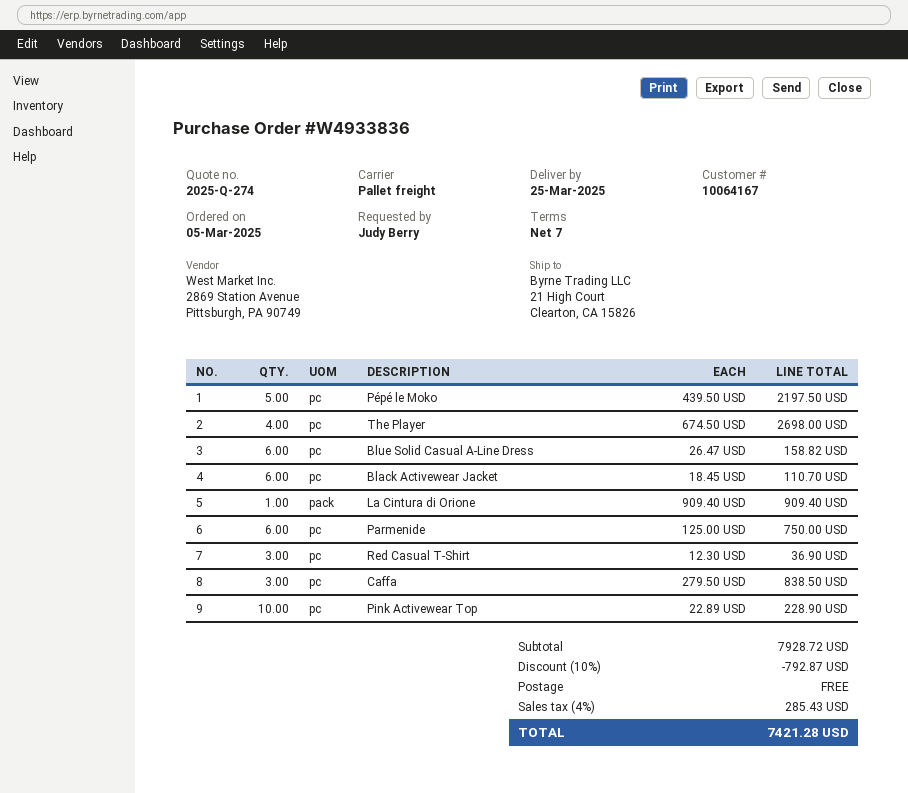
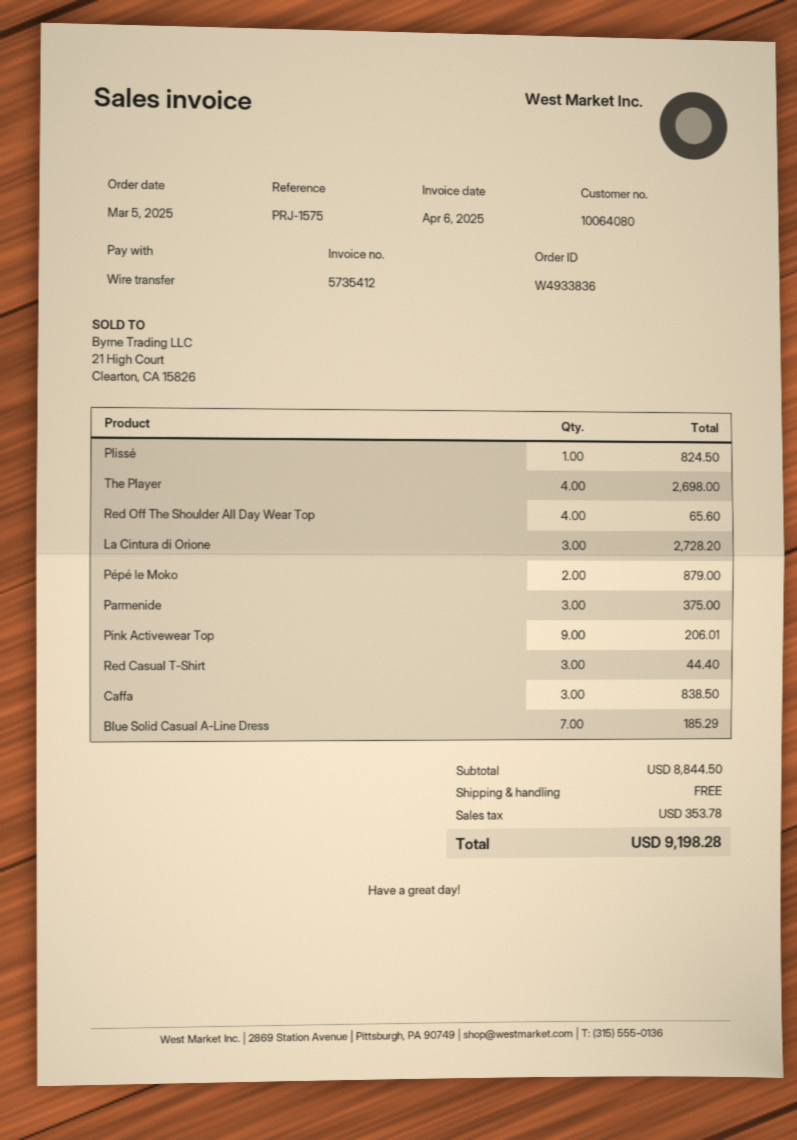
customer number: 10064167 -> 10064080
Pépé le Moko: 5 for 2197.50 -> 2 for 879.00
Blue Solid Casual A-Line Dress: 6 for 158.82 -> 7 for 185.29
Black Activewear Jacket: 6 for 110.70 -> none
La Cintura di Orione: 1 for 909.40 -> 3 for 2728.20
Parmenide: 6 for 750.00 -> 3 for 375.00
Red Casual T-Shirt: 3 for 36.90 -> 3 for 44.40
Pink Activewear Top: 10 for 228.90 -> 9 for 206.01
Plissé: none -> 1 for 824.50
Red Off The Shoulder All Day Wear Top: none -> 4 for 65.60
subtotal: 7928.72 -> 8844.50
discount: 10% = 792.87 -> none
tax: 285.43 -> 353.78
total: 7421.28 -> 9198.28

